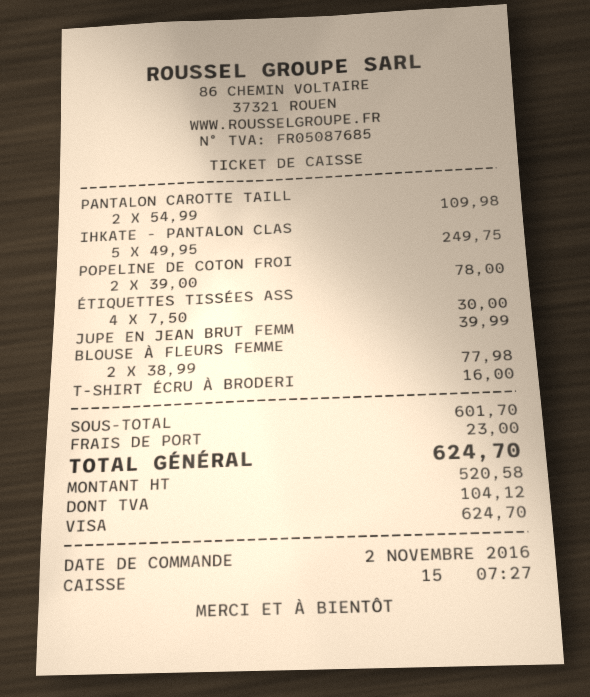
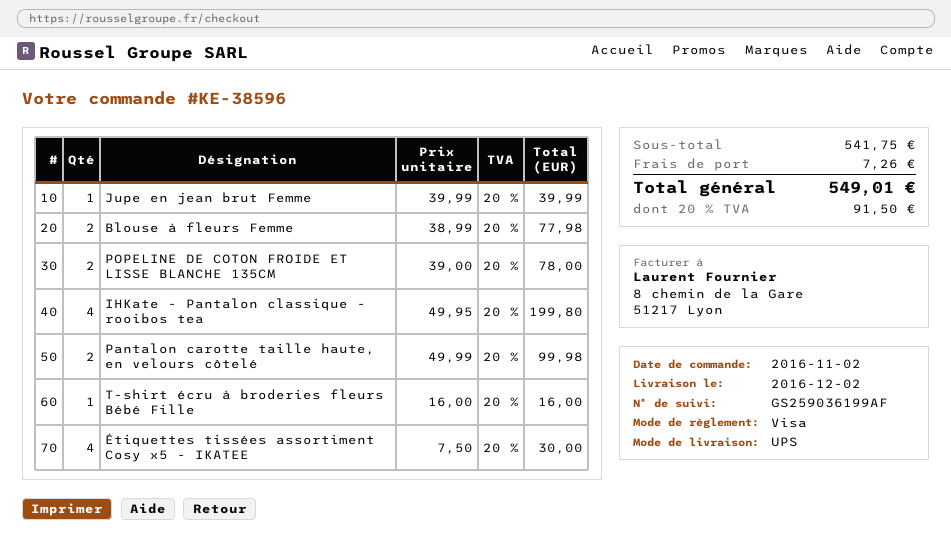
PANTALON CAROTTE TAILL: 2 x 54.99 = 109.98 -> 2 x 49.99 = 99.98
IHKATE - PANTALON CLAS: 5 x 49.95 = 249.75 -> 4 x 49.95 = 199.80
subtotal: 601.70 -> 541.75
shipping: 23.00 -> 7.26
tax: 104.12 -> 91.50
total: 624.70 -> 549.01

